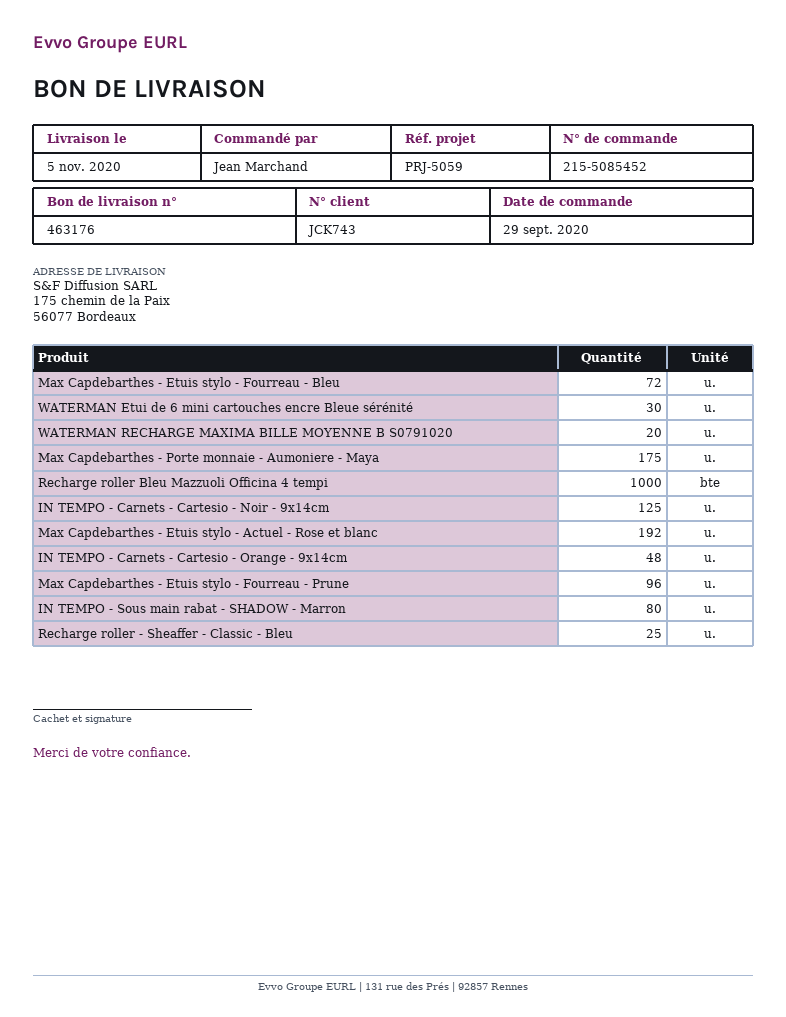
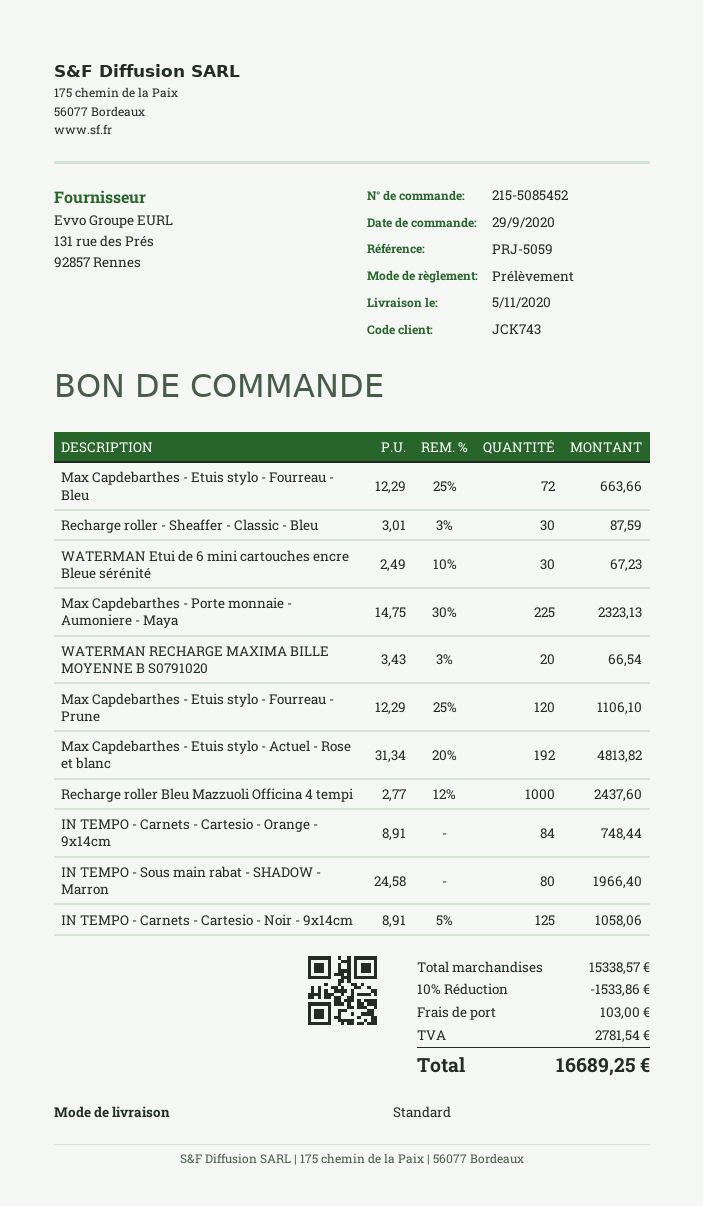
Max Capdebarthes - Porte monnaie - Aumoniere - Maya: 175 -> 225
IN TEMPO - Carnets - Cartesio - Orange - 9x14cm: 48 -> 84
Max Capdebarthes - Etuis stylo - Fourreau - Prune: 96 -> 120
Recharge roller - Sheaffer - Classic - Bleu: 25 -> 30

